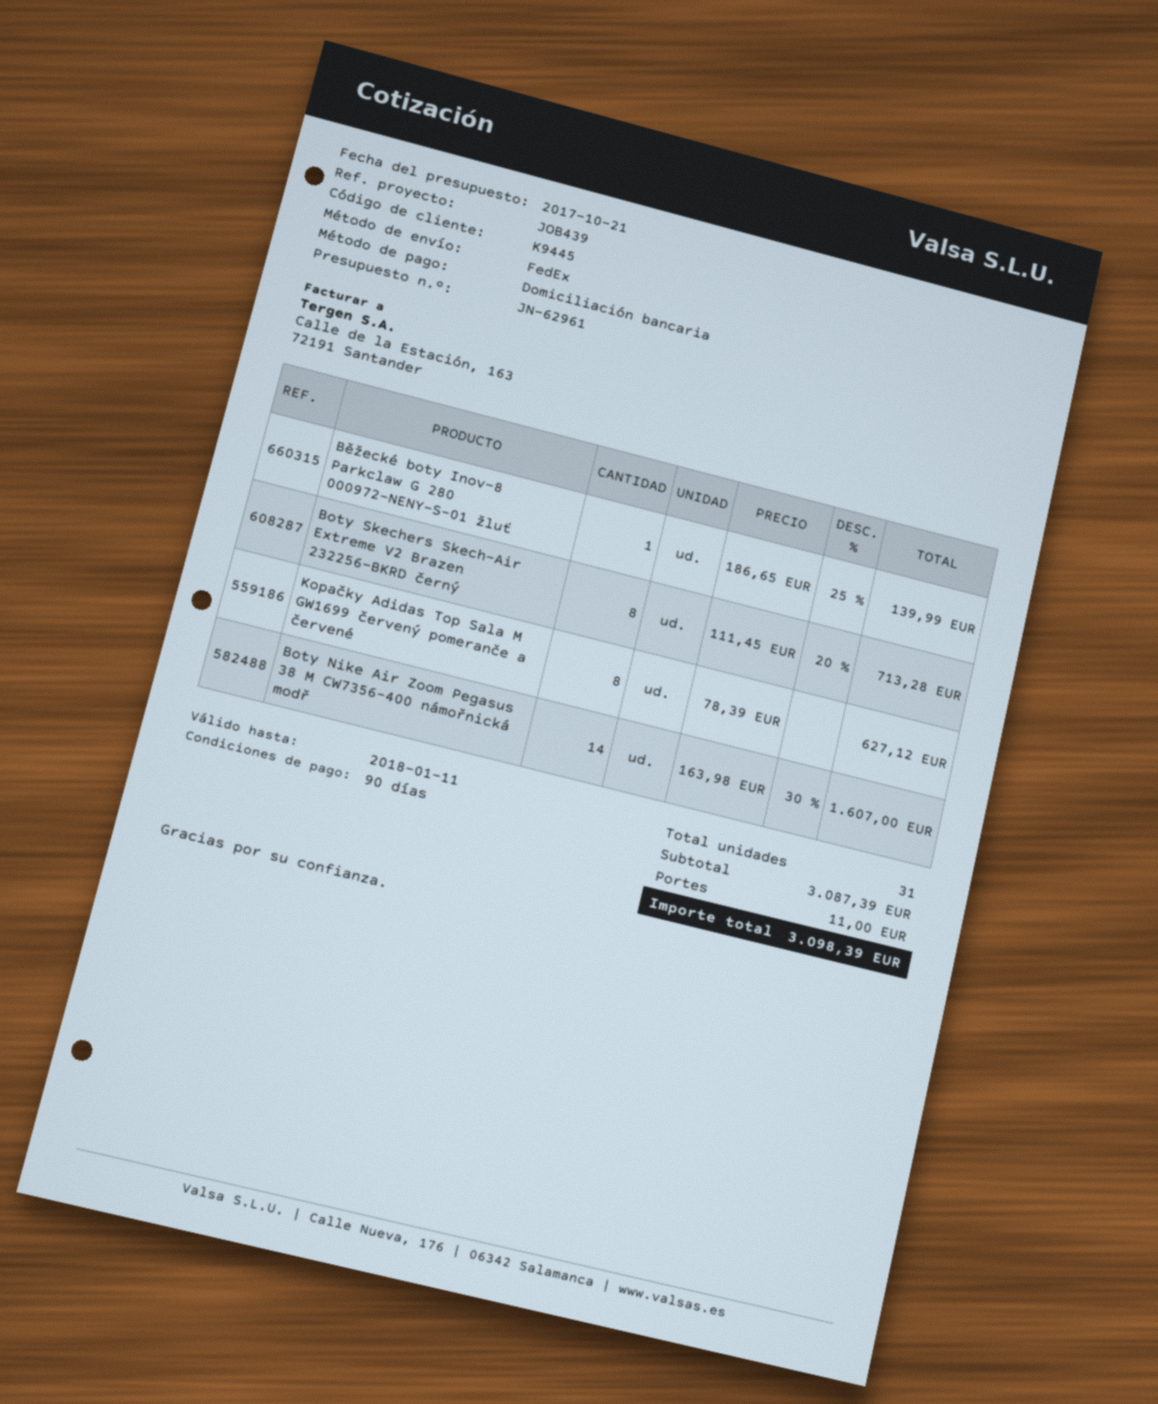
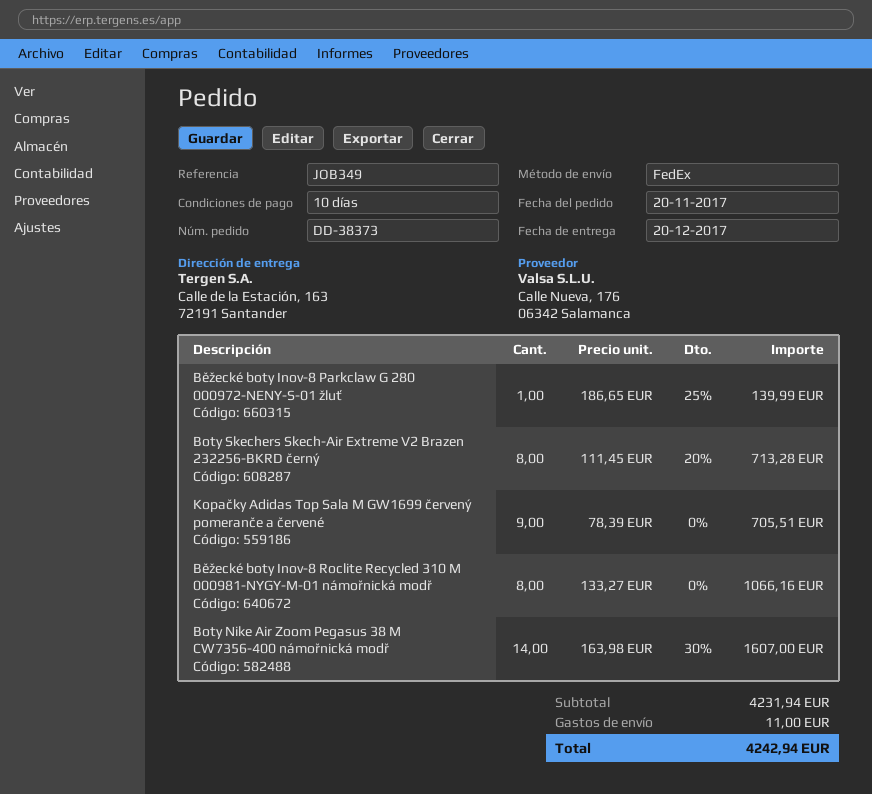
payment terms: 90 days -> 10 days
reference: JOB439 -> JOB349
Kopačky Adidas Top Sala M GW1699 červený pomeranče a červené: 8 x 78.39 = 627.12 -> 9 x 78.39 = 705.51
Běžecké boty Inov-8 Roclite Recycled 310 M 000981-NYGY-M-01 námořnická modř: none -> 8 x 133.27 = 1066.16
subtotal: 3087.39 -> 4231.94
total: 3098.39 -> 4242.94

